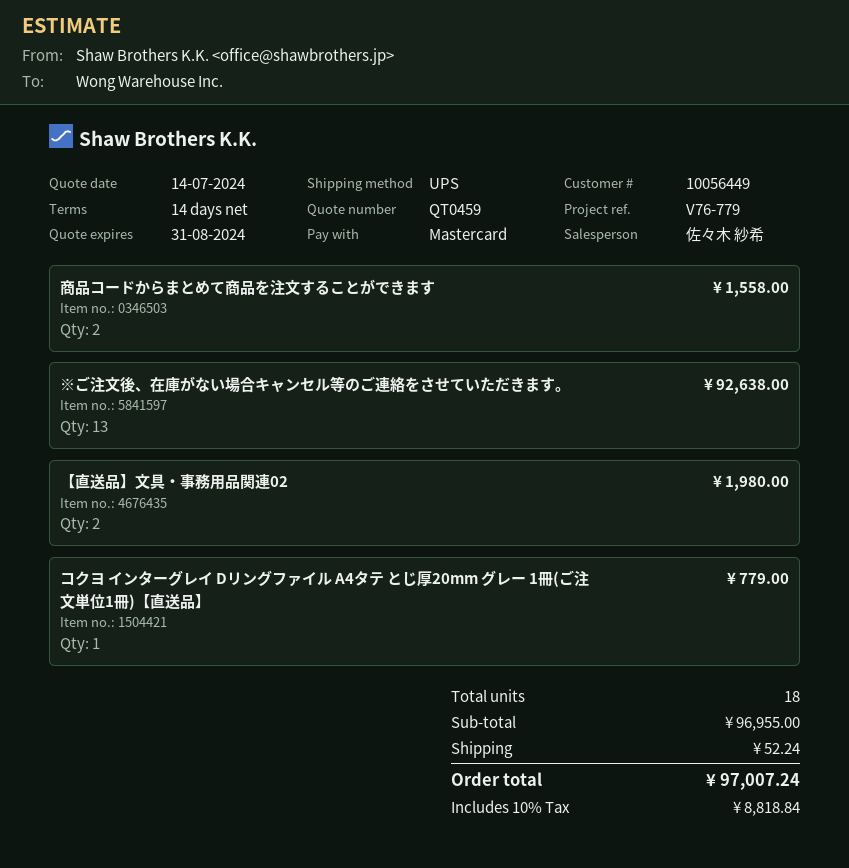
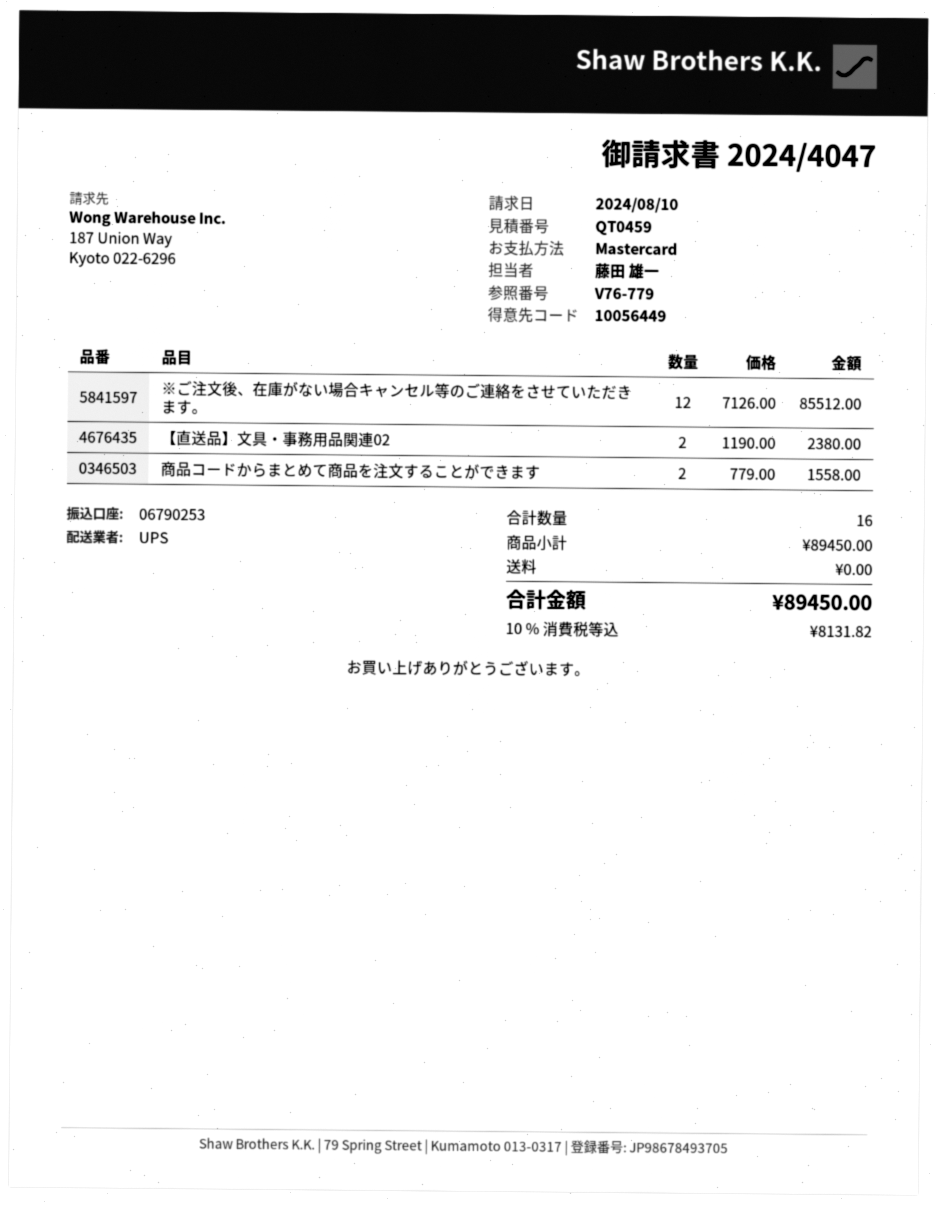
sales rep: 佐々木 紗希 -> 藤田 雄一
※ご注文後、在庫がない場合キャンセル等のご連絡をさせていただきます。: 13 for 92638.00 -> 12 for 85512.00
【直送品】文具・事務用品関連02: 2 for 1980.00 -> 2 for 2380.00
コクヨ インターグレイ Dリングファイル A4タテ とじ厚20mm グレー 1冊(ご注文単位1冊)【直送品】: 1 for 779.00 -> none
total quantity: 18 -> 16
subtotal: 96955.00 -> 89450.00
shipping: 52.24 -> 0.00
tax: 10% = 8818.84 -> 10% = 8131.82
total: 97007.24 -> 89450.00

